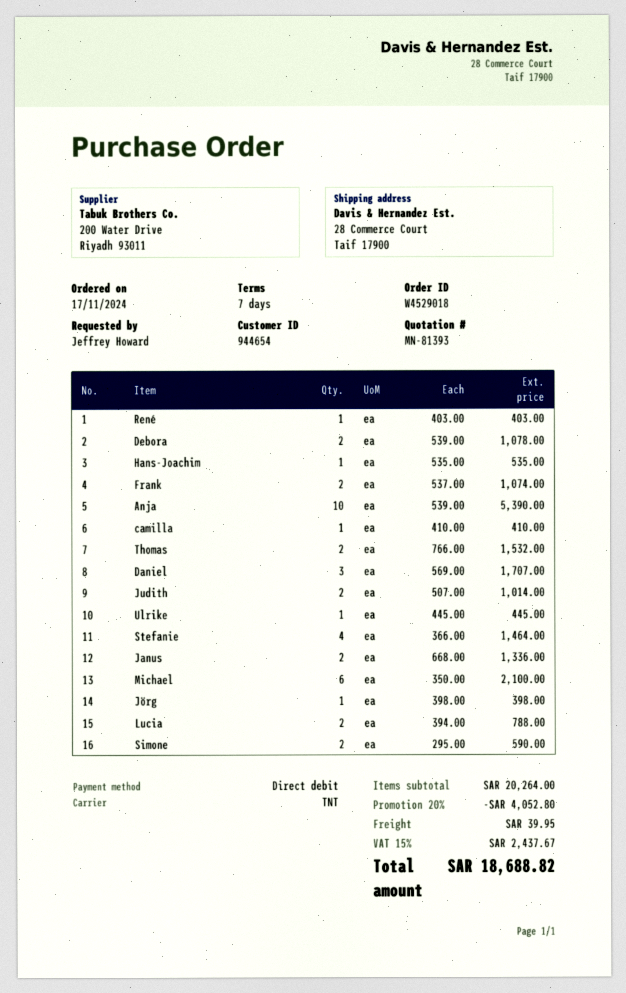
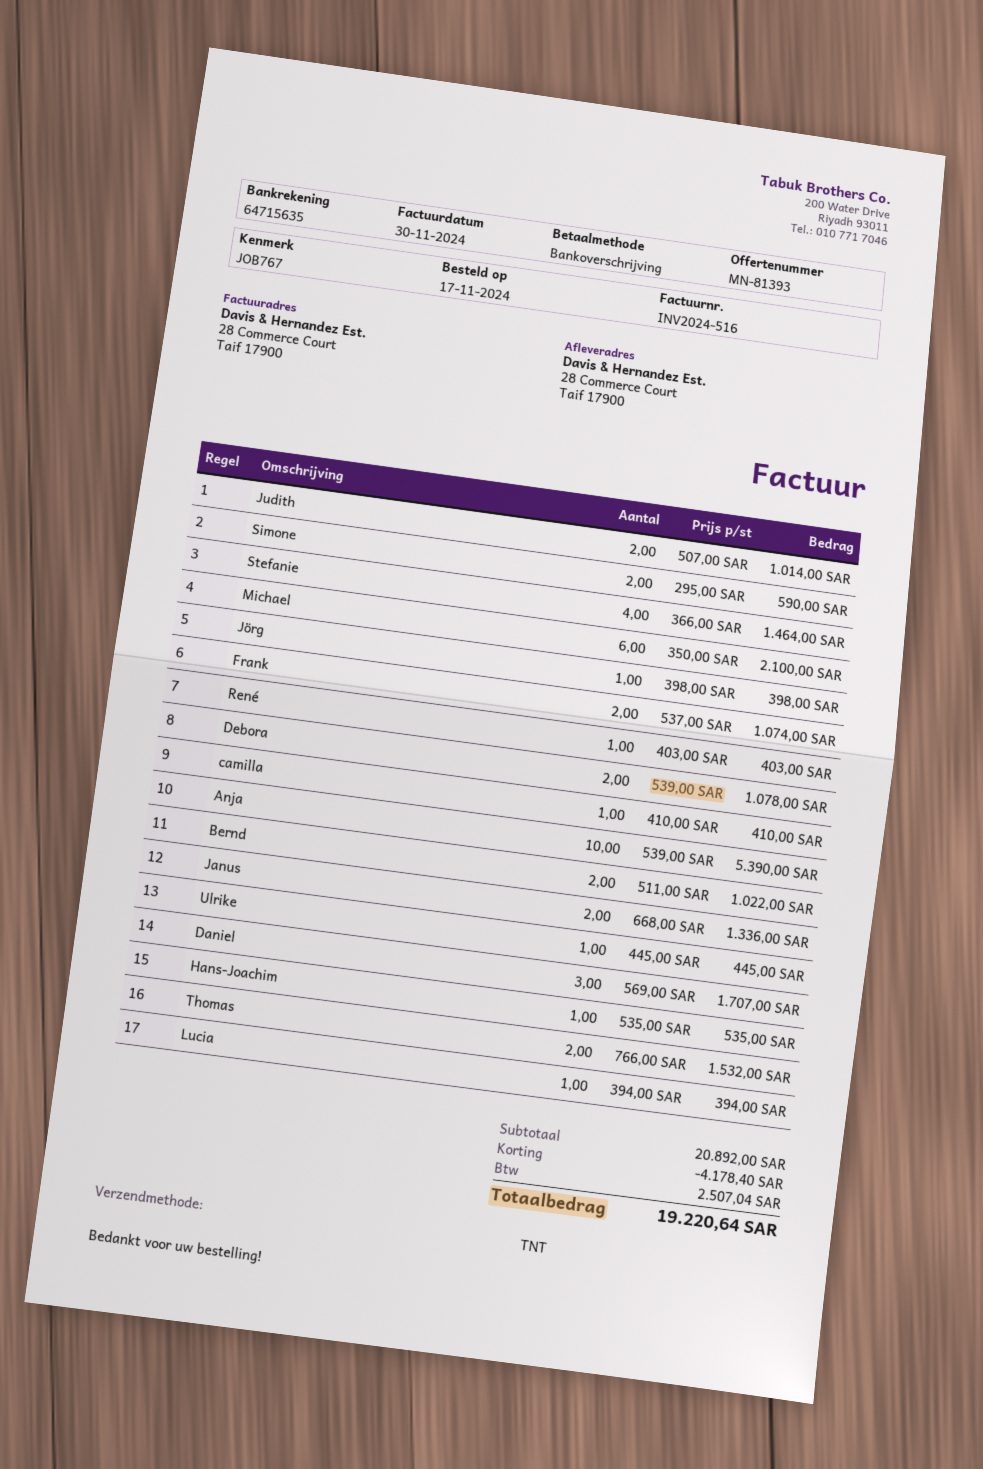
payment method: direct debit -> bank transfer
Lucia: 2 x 394.00 = 788.00 -> 1 x 394.00 = 394.00
Bernd: none -> 2 x 511.00 = 1022.00
subtotal: 20264.00 -> 20892.00
discount: 4052.80 -> 4178.40
shipping: 39.95 -> none
tax: 2437.67 -> 2507.04
total: 18688.82 -> 19220.64

